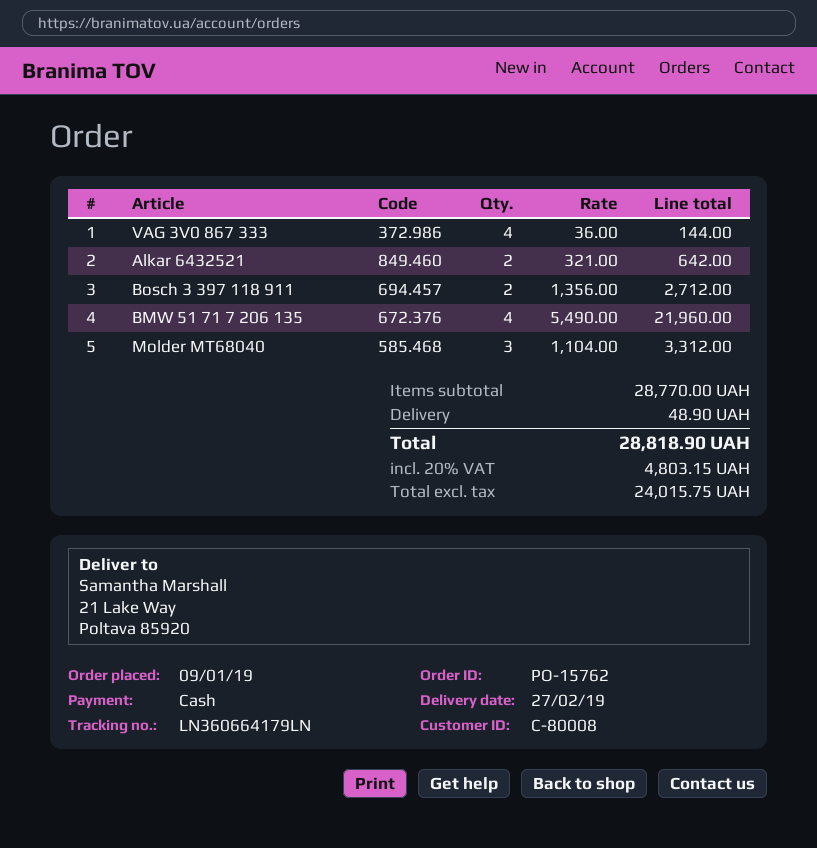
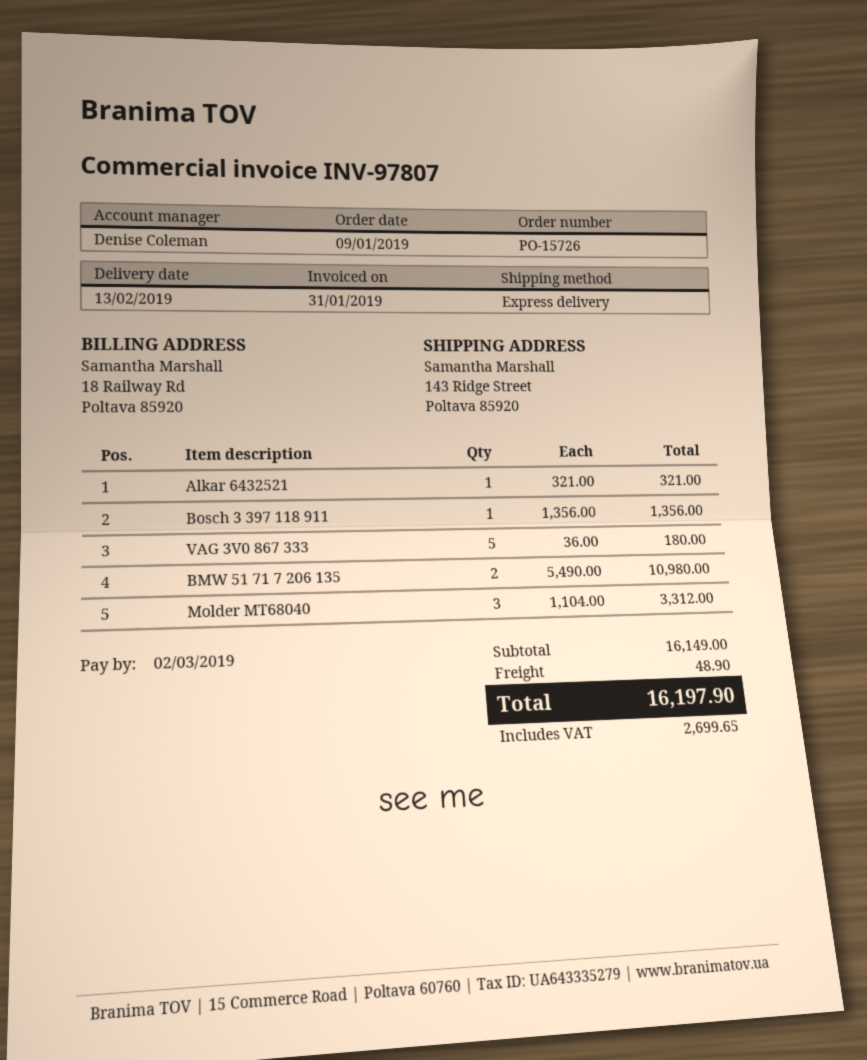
order number: PO-15762 -> PO-15726
delivery date: 2019-02-27 -> 2019-02-13
ship to: 21 Lake Way, Poltava 85920 -> 143 Ridge Street, Poltava 85920
VAG 3V0 867 333: 4 x 36.00 = 144.00 -> 5 x 36.00 = 180.00
Alkar 6432521: 2 x 321.00 = 642.00 -> 1 x 321.00 = 321.00
Bosch 3 397 118 911: 2 x 1356.00 = 2712.00 -> 1 x 1356.00 = 1356.00
BMW 51 71 7 206 135: 4 x 5490.00 = 21960.00 -> 2 x 5490.00 = 10980.00
subtotal: 28770.00 -> 16149.00
tax: 4803.15 -> 2699.65
total: 28818.90 -> 16197.90

